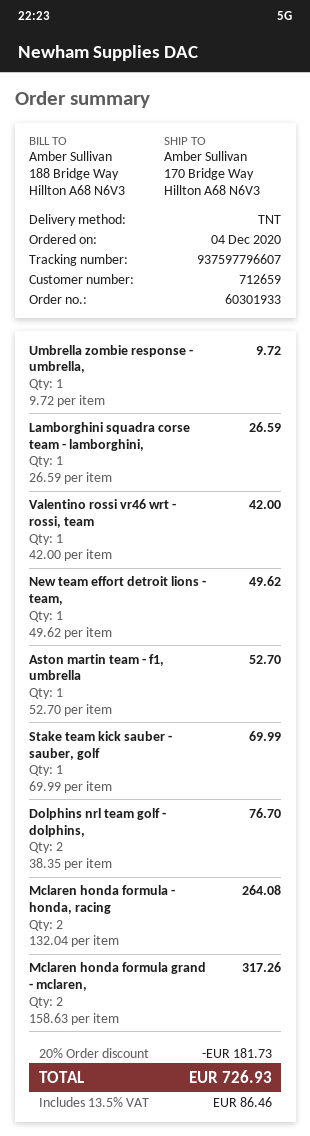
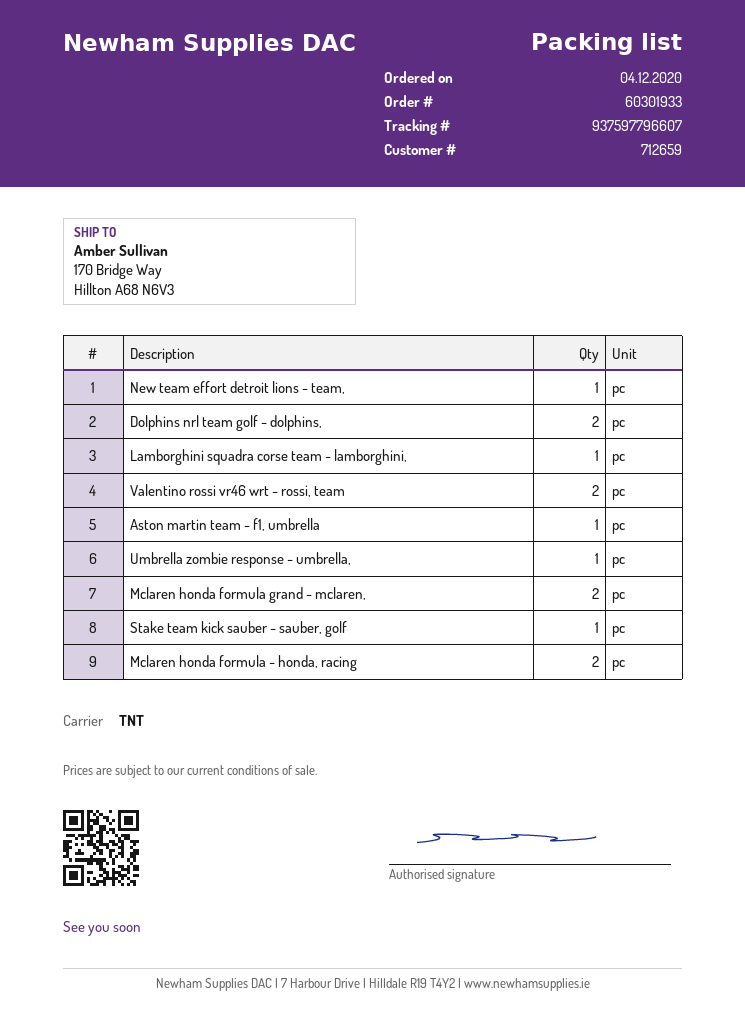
Valentino rossi vr46 wrt - rossi, team: 1 -> 2

